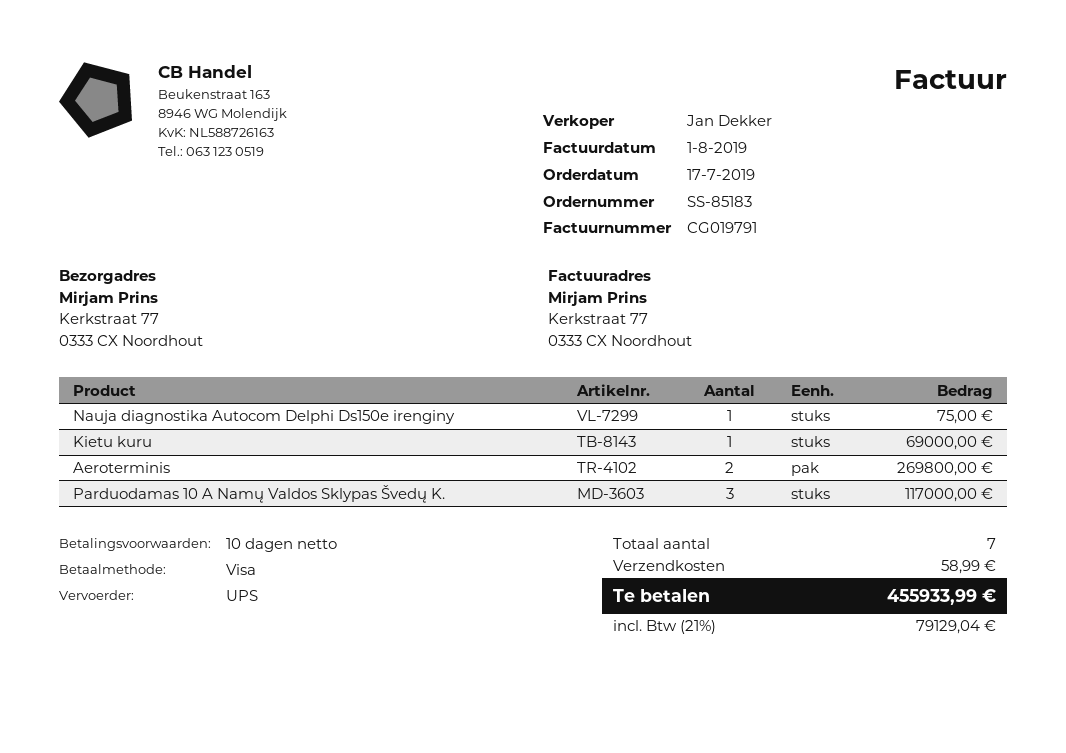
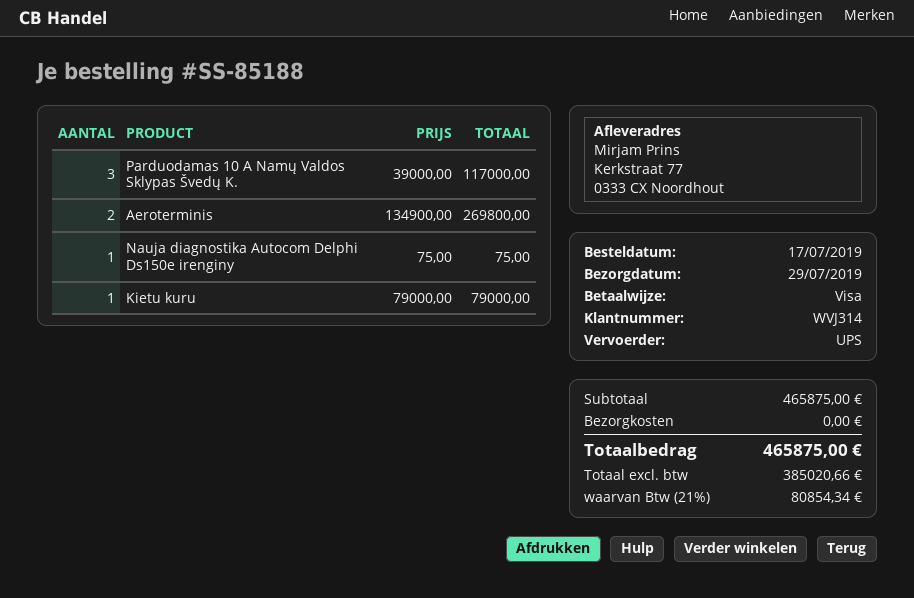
order number: SS-85183 -> SS-85188
Kietu kuru: 1 for 69000.00 -> 1 for 79000.00
shipping: 58.99 -> 0.00
tax: 21% = 79129.04 -> 21% = 80854.34
total: 455933.99 -> 465875.00

